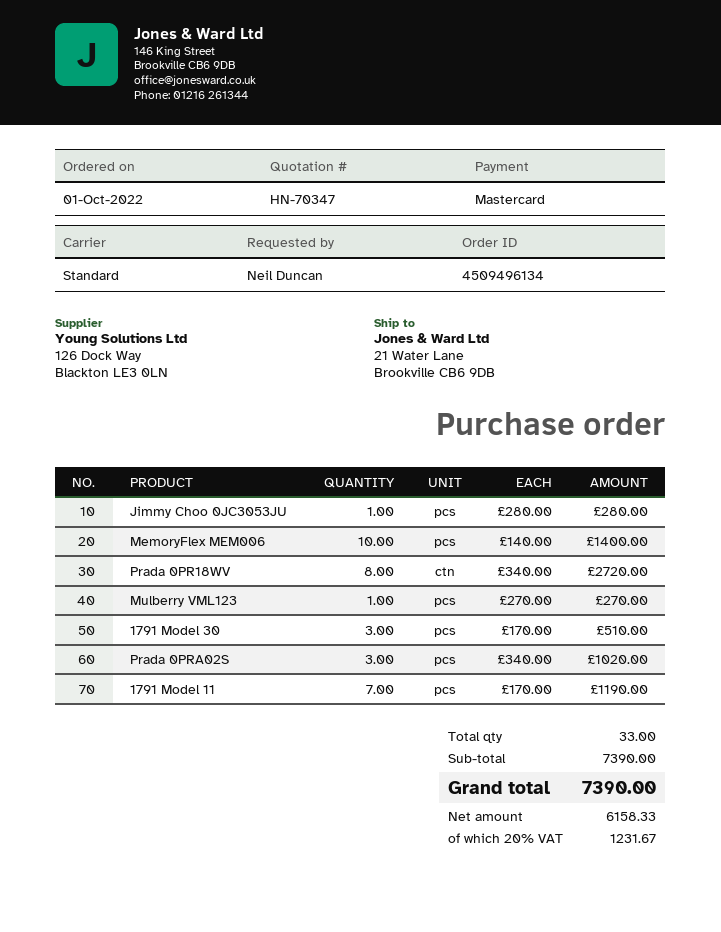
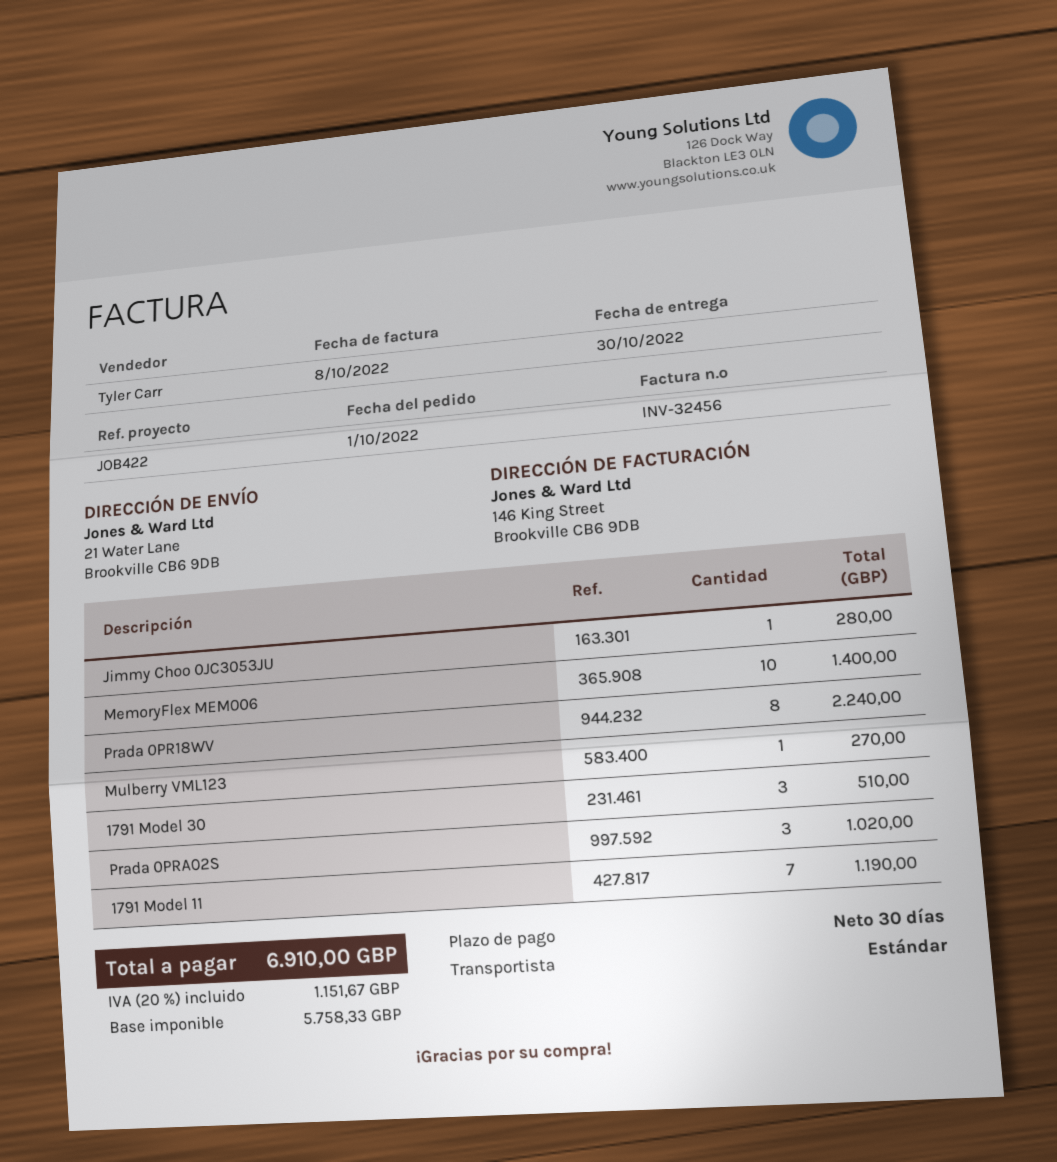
Prada 0PR18WV: 8 for 2720.00 -> 8 for 2240.00
net: 6158.33 -> 5758.33
tax: 20% = 1231.67 -> 20% = 1151.67
total: 7390.00 -> 6910.00

